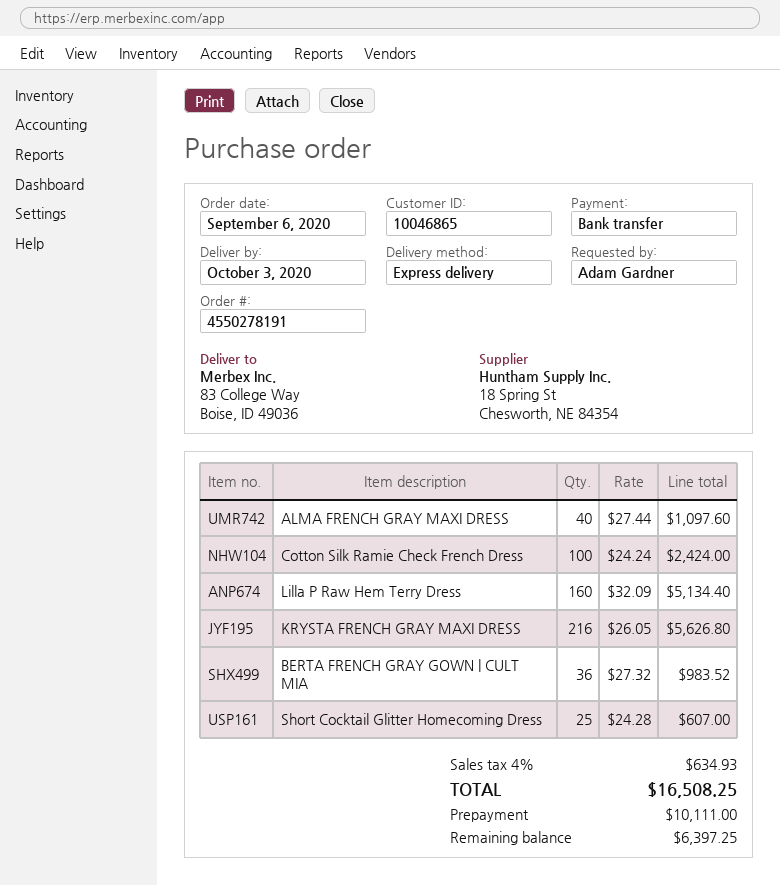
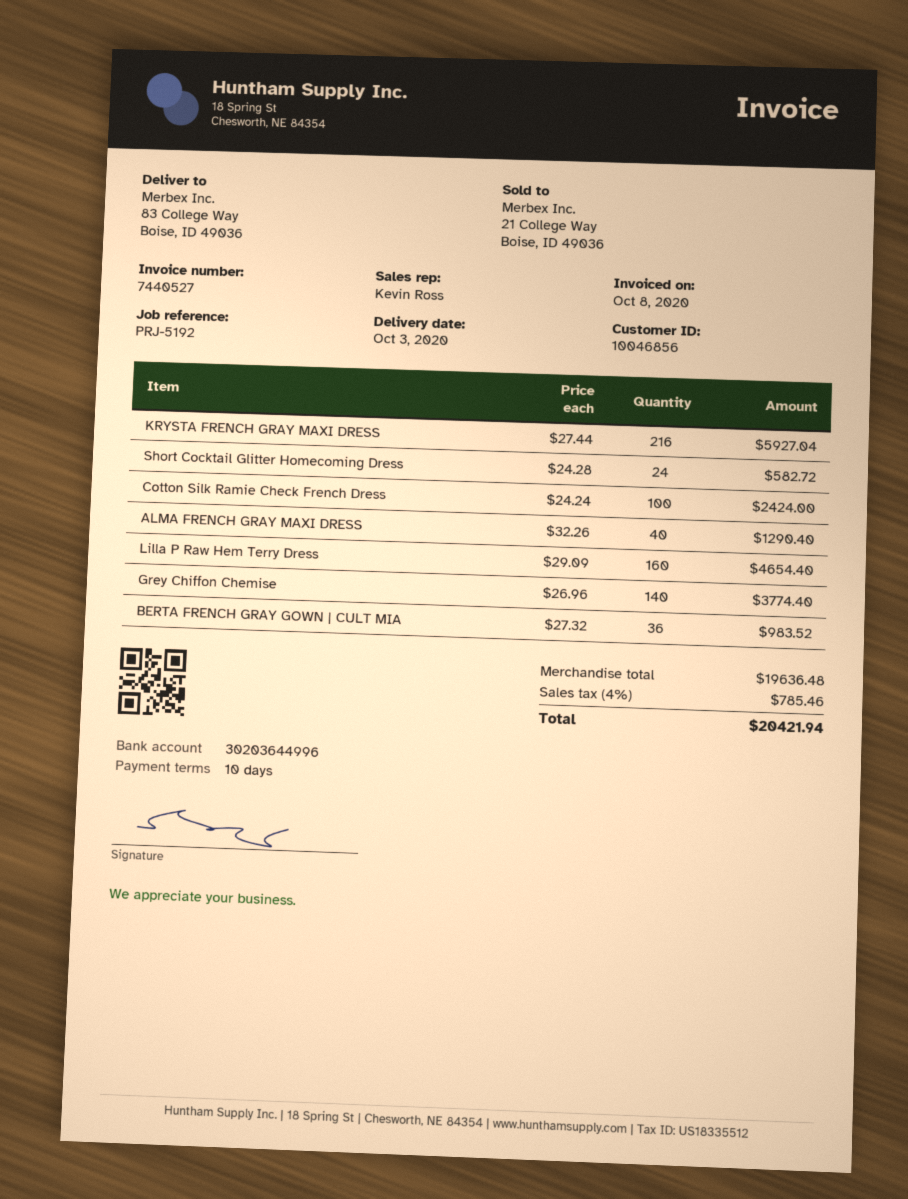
customer number: 10046865 -> 10046856
ALMA FRENCH GRAY MAXI DRESS: 40 x 27.44 = 1097.60 -> 40 x 32.26 = 1290.40
Lilla P Raw Hem Terry Dress: 160 x 32.09 = 5134.40 -> 160 x 29.09 = 4654.40
KRYSTA FRENCH GRAY MAXI DRESS: 216 x 26.05 = 5626.80 -> 216 x 27.44 = 5927.04
Short Cocktail Glitter Homecoming Dress: 25 x 24.28 = 607.00 -> 24 x 24.28 = 582.72
Grey Chiffon Chemise: none -> 140 x 26.96 = 3774.40
tax: 4% = 634.93 -> 4% = 785.46
total: 16508.25 -> 20421.94

